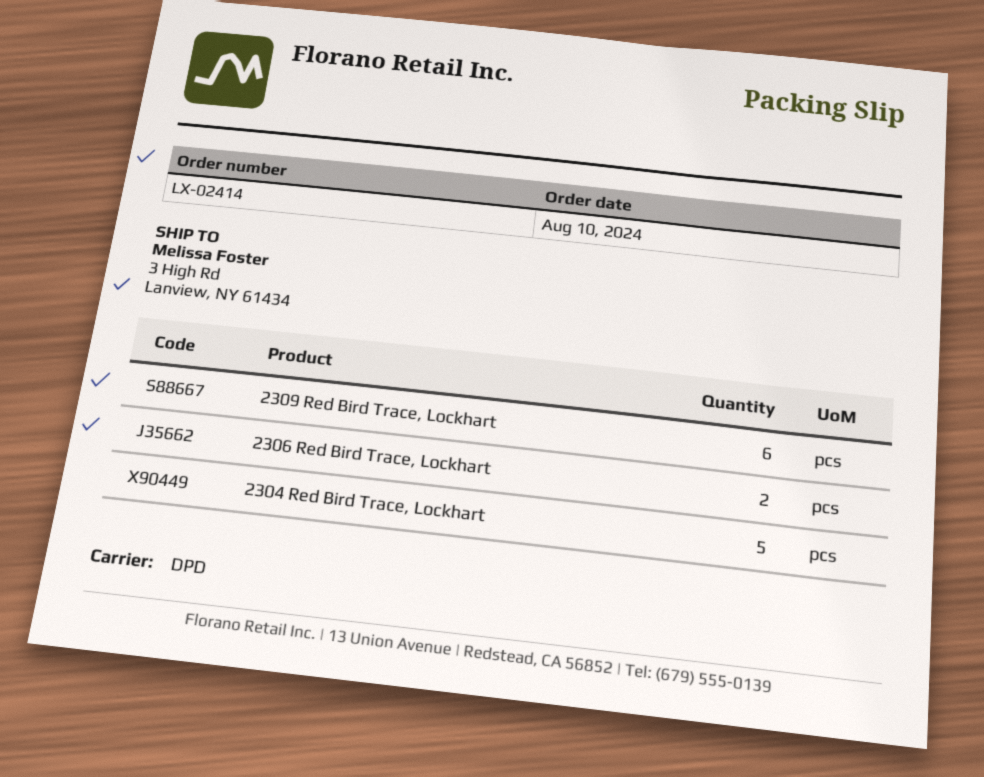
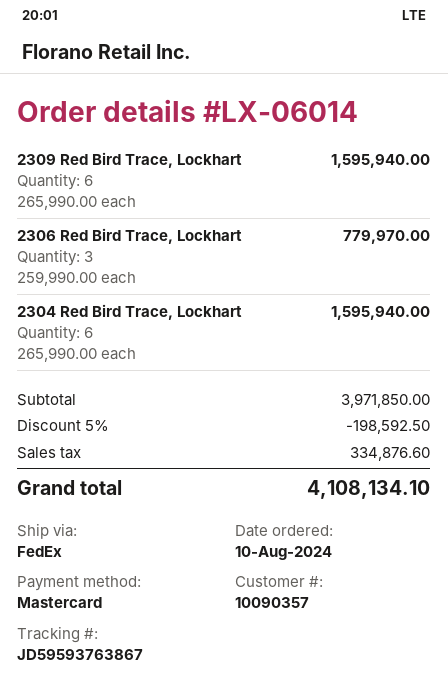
order number: LX-02414 -> LX-06014
shipping method: DPD -> FedEx
2306 Red Bird Trace, Lockhart: 2 -> 3
2304 Red Bird Trace, Lockhart: 5 -> 6

